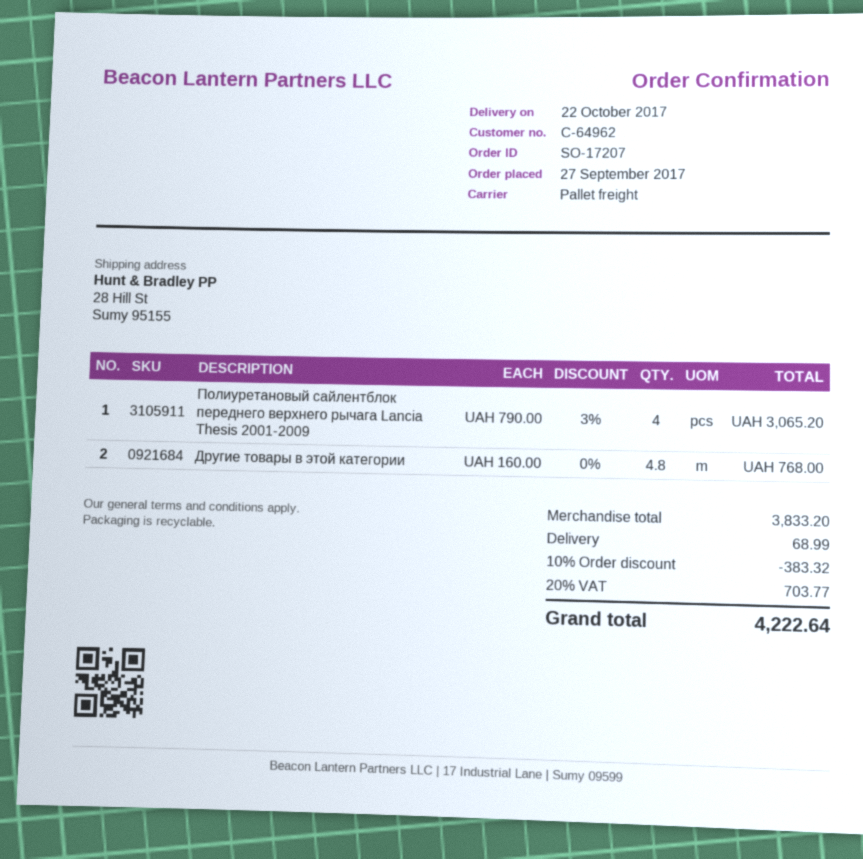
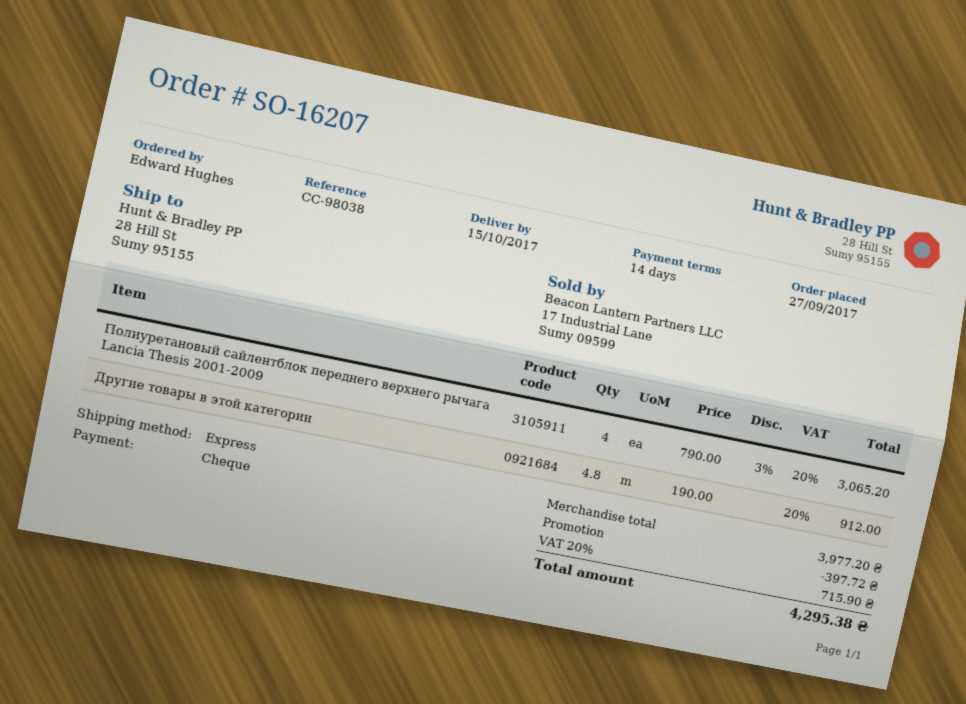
order number: SO-17207 -> SO-16207
delivery date: 2017-10-22 -> 2017-10-15
shipping method: pallet freight -> express
Другие товары в этой категории: 4.8 x 160.00 = 768.00 -> 4.8 x 190.00 = 912.00
subtotal: 3833.20 -> 3977.20
discount: 383.32 -> 397.72
shipping: 68.99 -> none
tax: 20% = 703.77 -> 20% = 715.90
total: 4222.64 -> 4295.38

